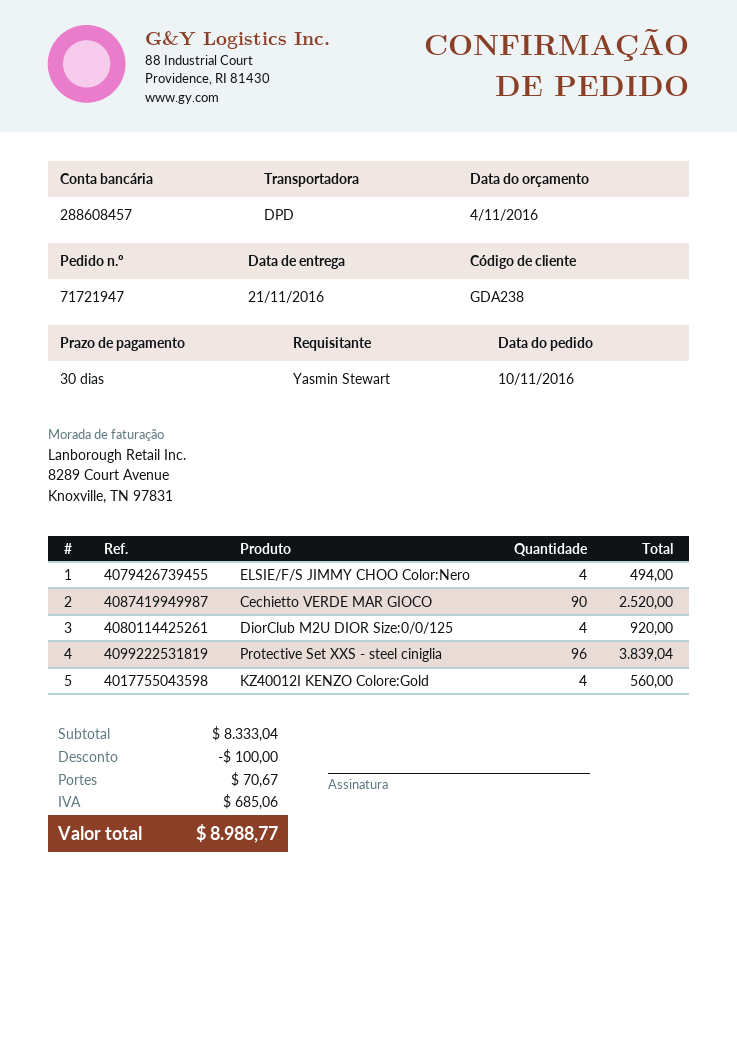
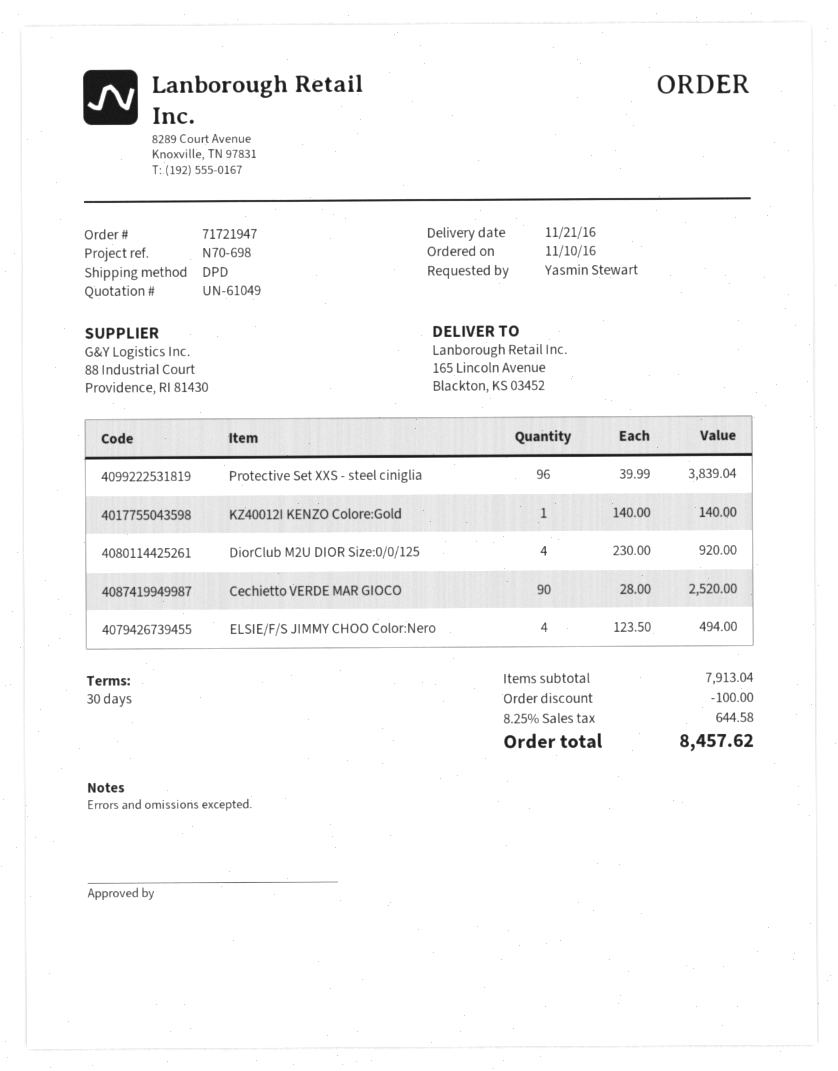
KZ40012I KENZO Colore:Gold: 4 for 560.00 -> 1 for 140.00
subtotal: 8333.04 -> 7913.04
shipping: 70.67 -> none
tax: 685.06 -> 644.58
total: 8988.77 -> 8457.62

